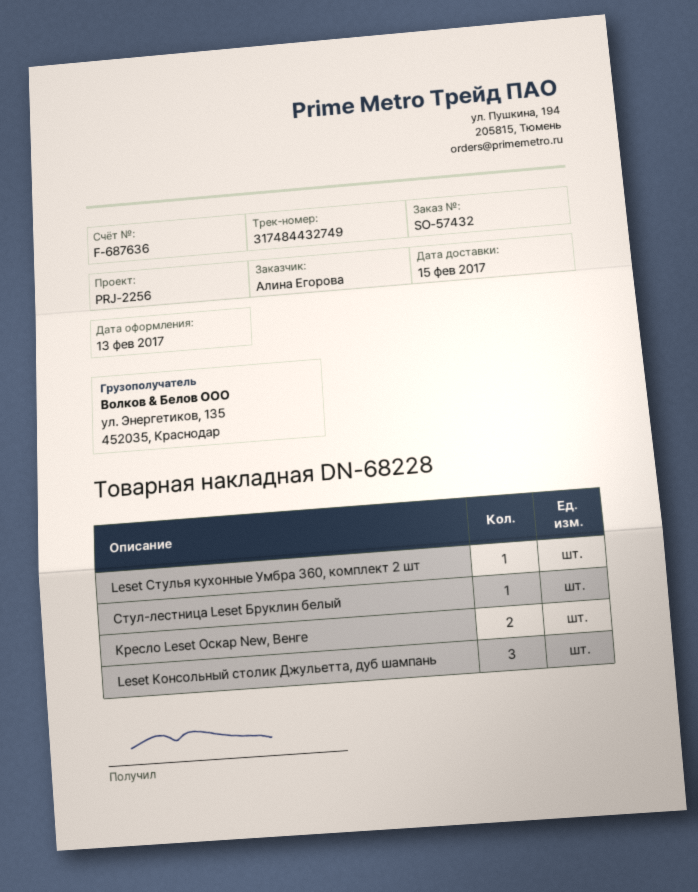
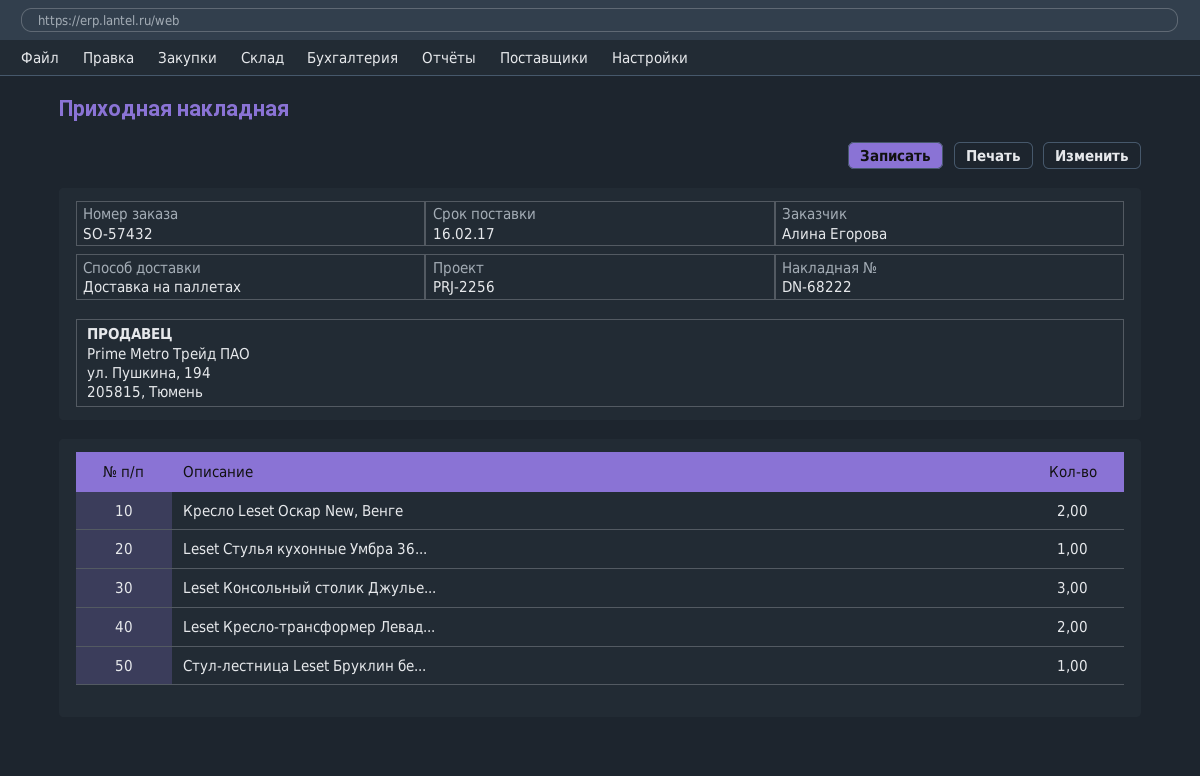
delivery note number: DN-68228 -> DN-68222
delivery date: 2017-02-15 -> 2017-02-16
Leset Кресло-трансформер Левад...: none -> 2

